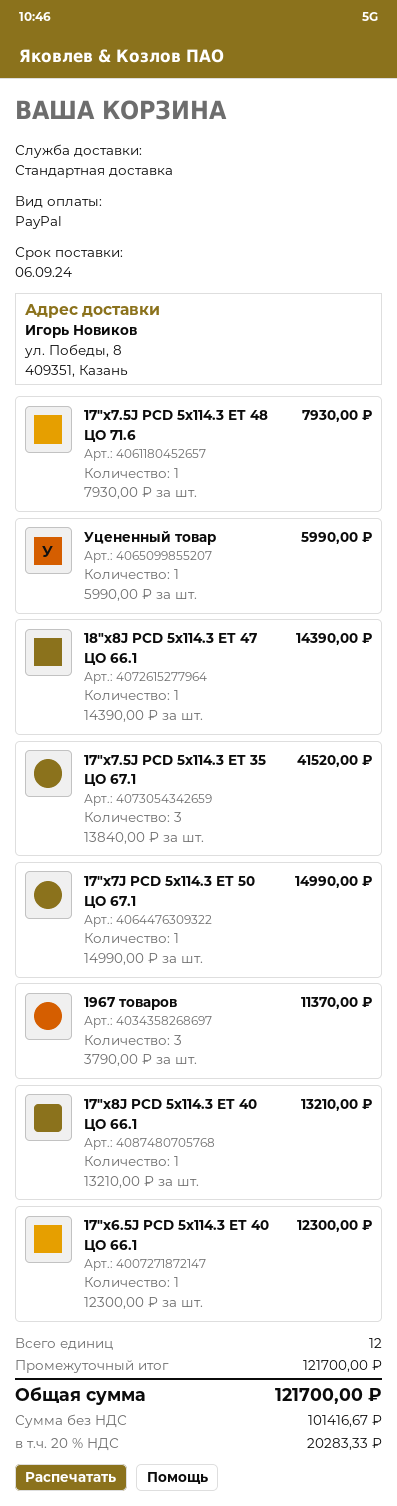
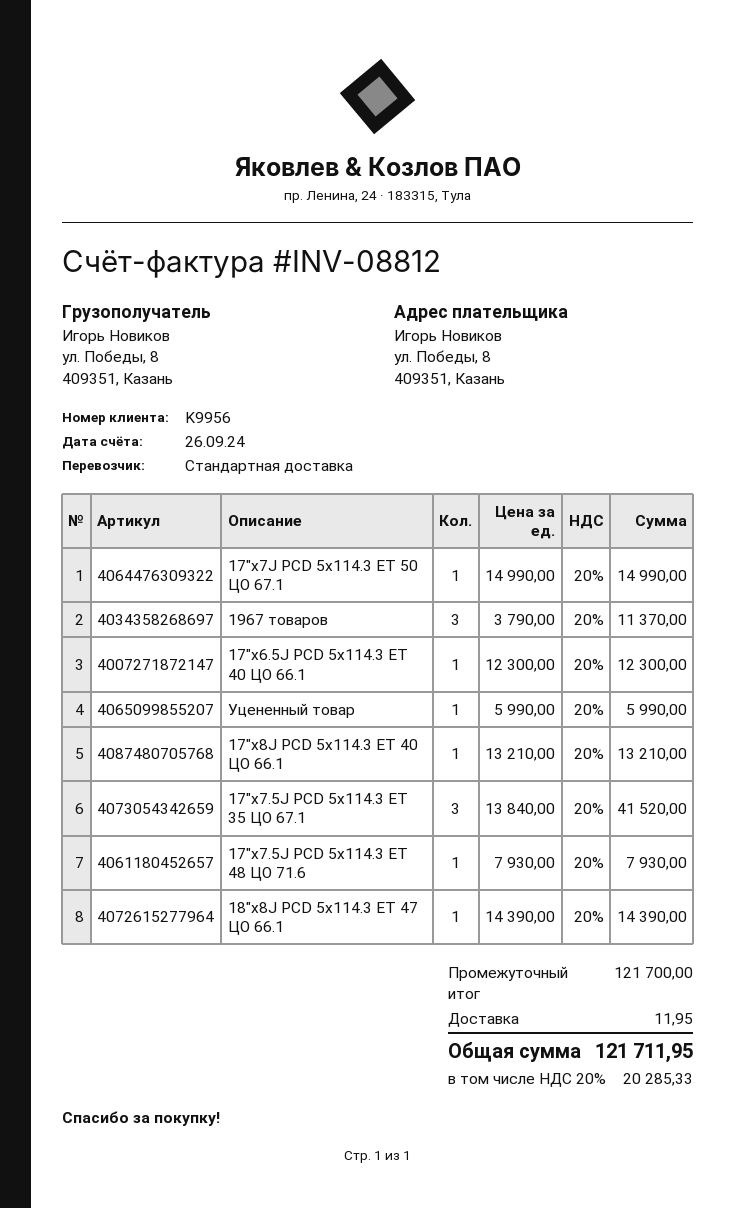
shipping: none -> 11.95
tax: 20% = 20283.33 -> 20% = 20285.33
total: 121700.00 -> 121711.95

